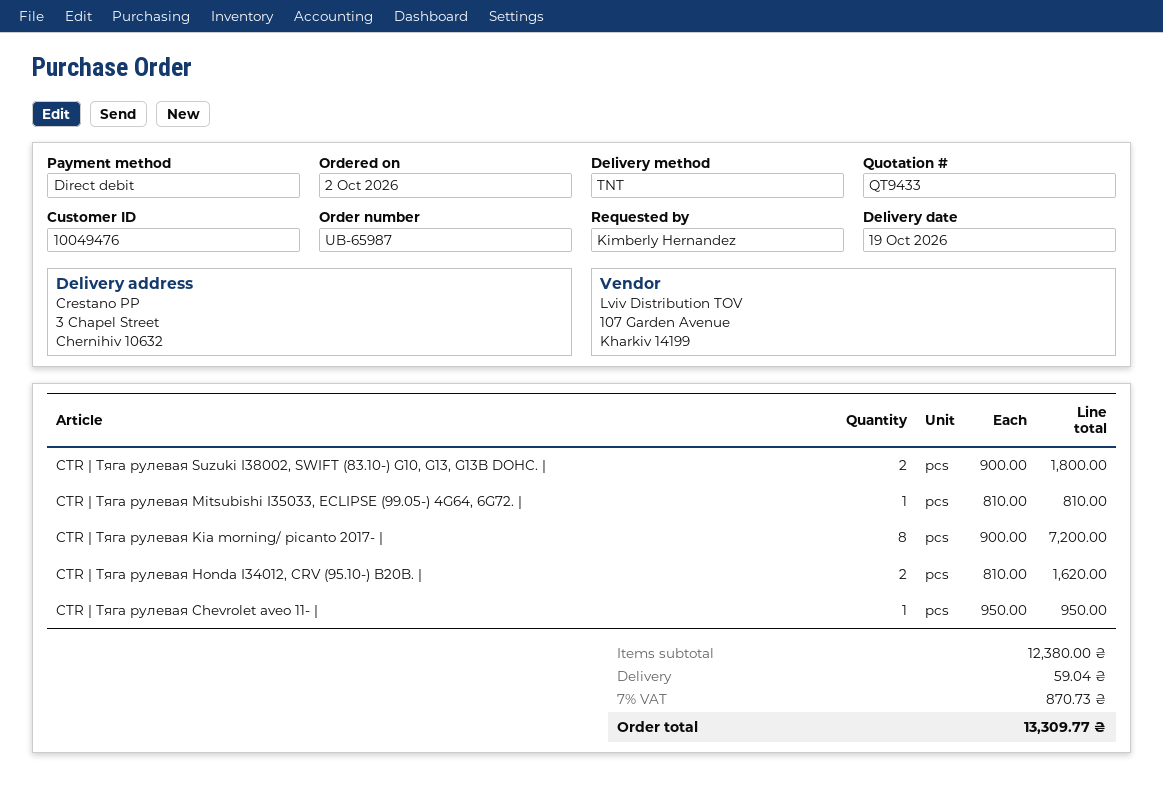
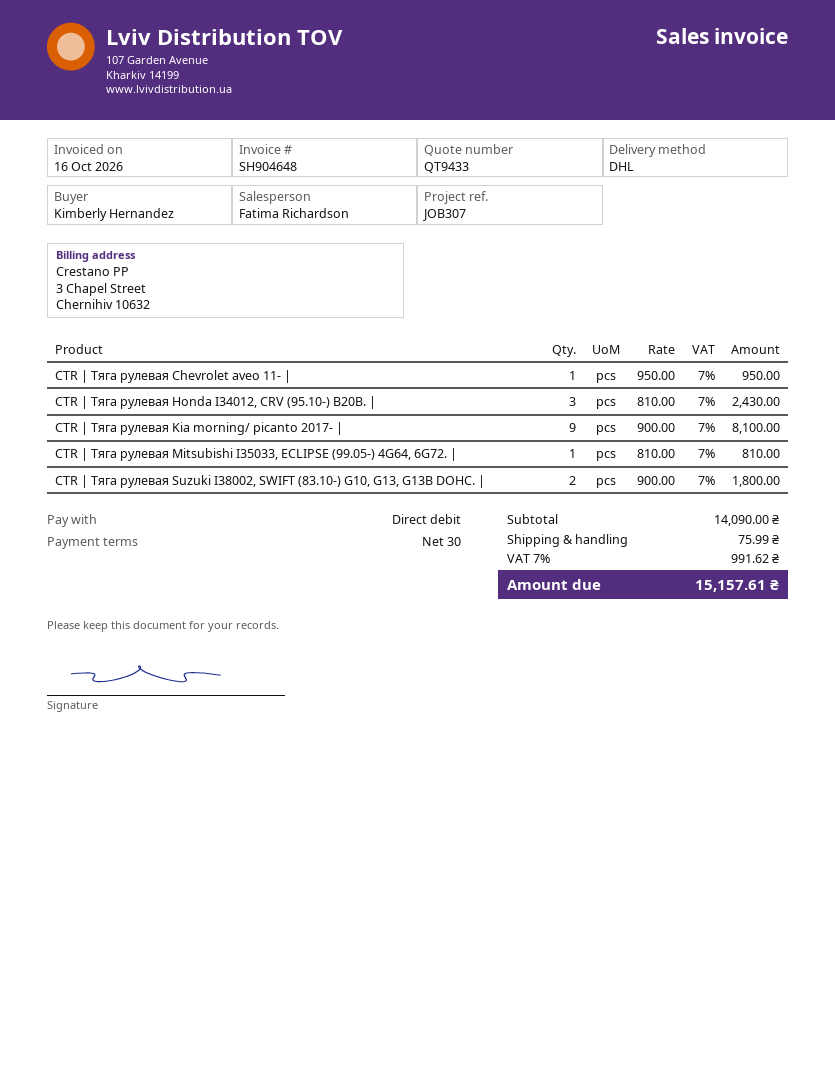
shipping method: TNT -> DHL
CTR | Тяга рулевая Kia morning/ picanto 2017- |: 8 x 900.00 = 7200.00 -> 9 x 900.00 = 8100.00
CTR | Тяга рулевая Honda I34012, CRV (95.10-) B20B. |: 2 x 810.00 = 1620.00 -> 3 x 810.00 = 2430.00
subtotal: 12380.00 -> 14090.00
shipping: 59.04 -> 75.99
tax: 7% = 870.73 -> 7% = 991.62
total: 13309.77 -> 15157.61

